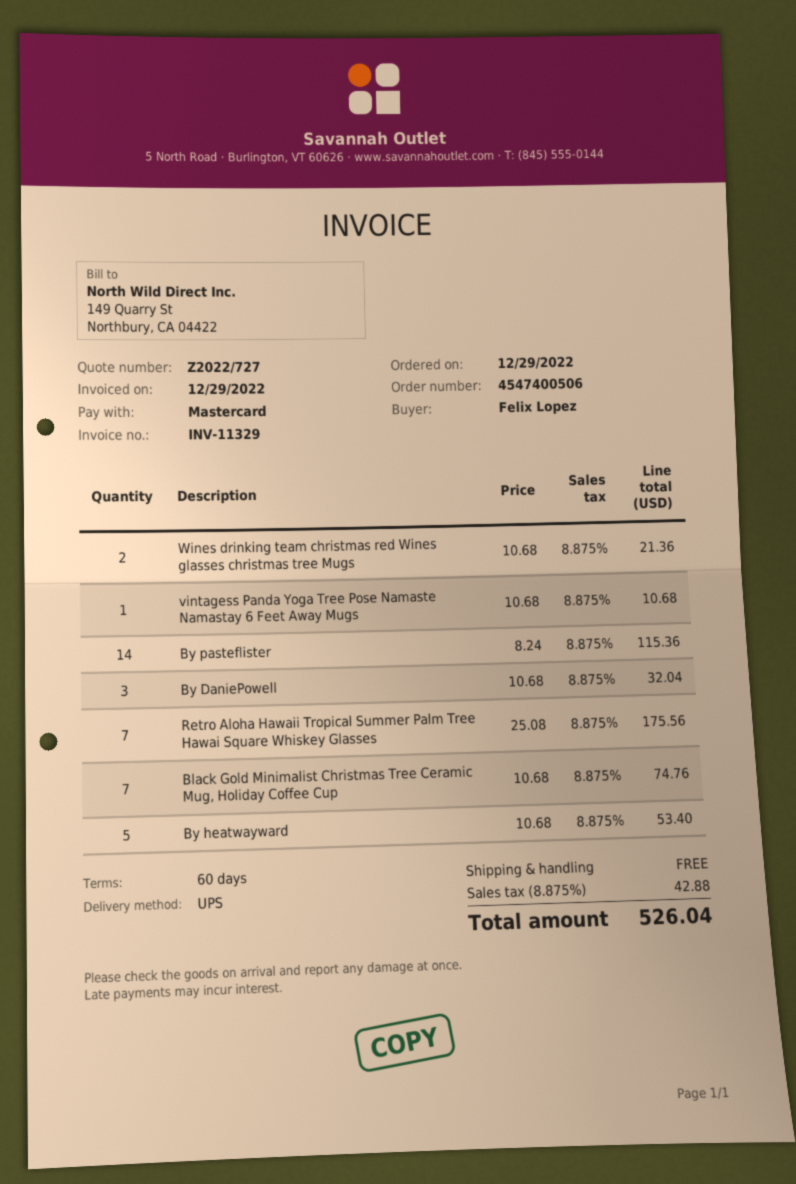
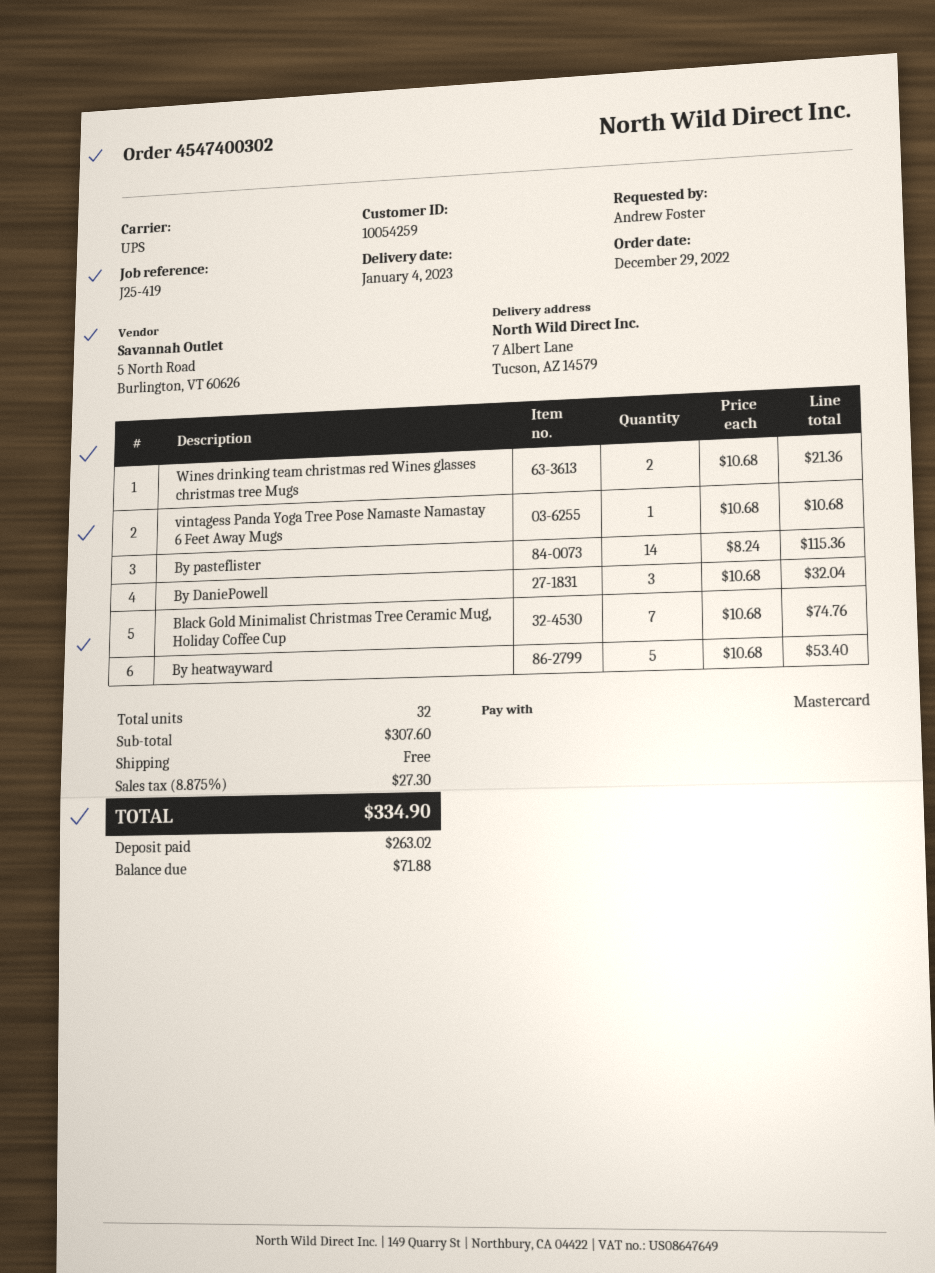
order number: 4547400506 -> 4547400302
ordered by: Felix Lopez -> Andrew Foster
Retro Aloha Hawaii Tropical Summer Palm Tree Hawai Square Whiskey Glasses: 7 x 25.08 = 175.56 -> none
tax: 8.875% = 42.88 -> 8.875% = 27.30
total: 526.04 -> 334.90

